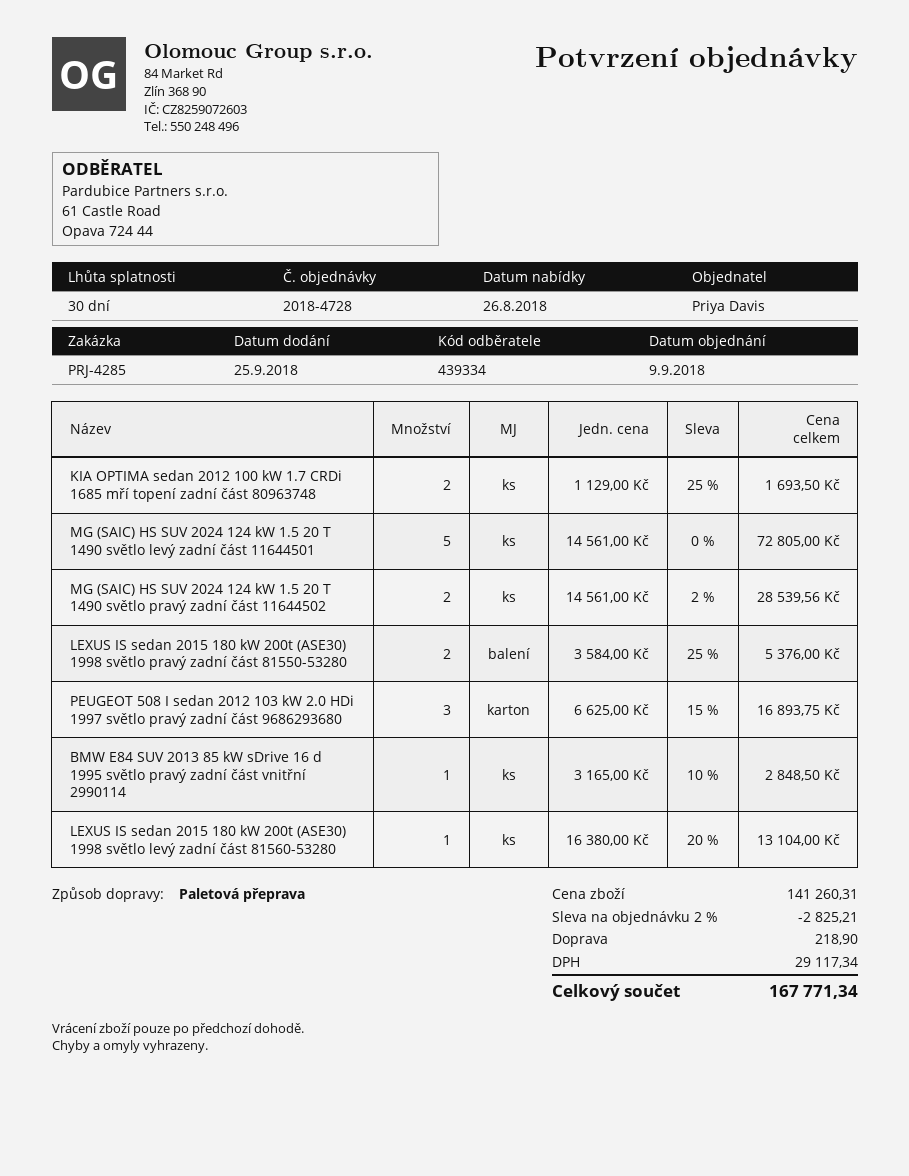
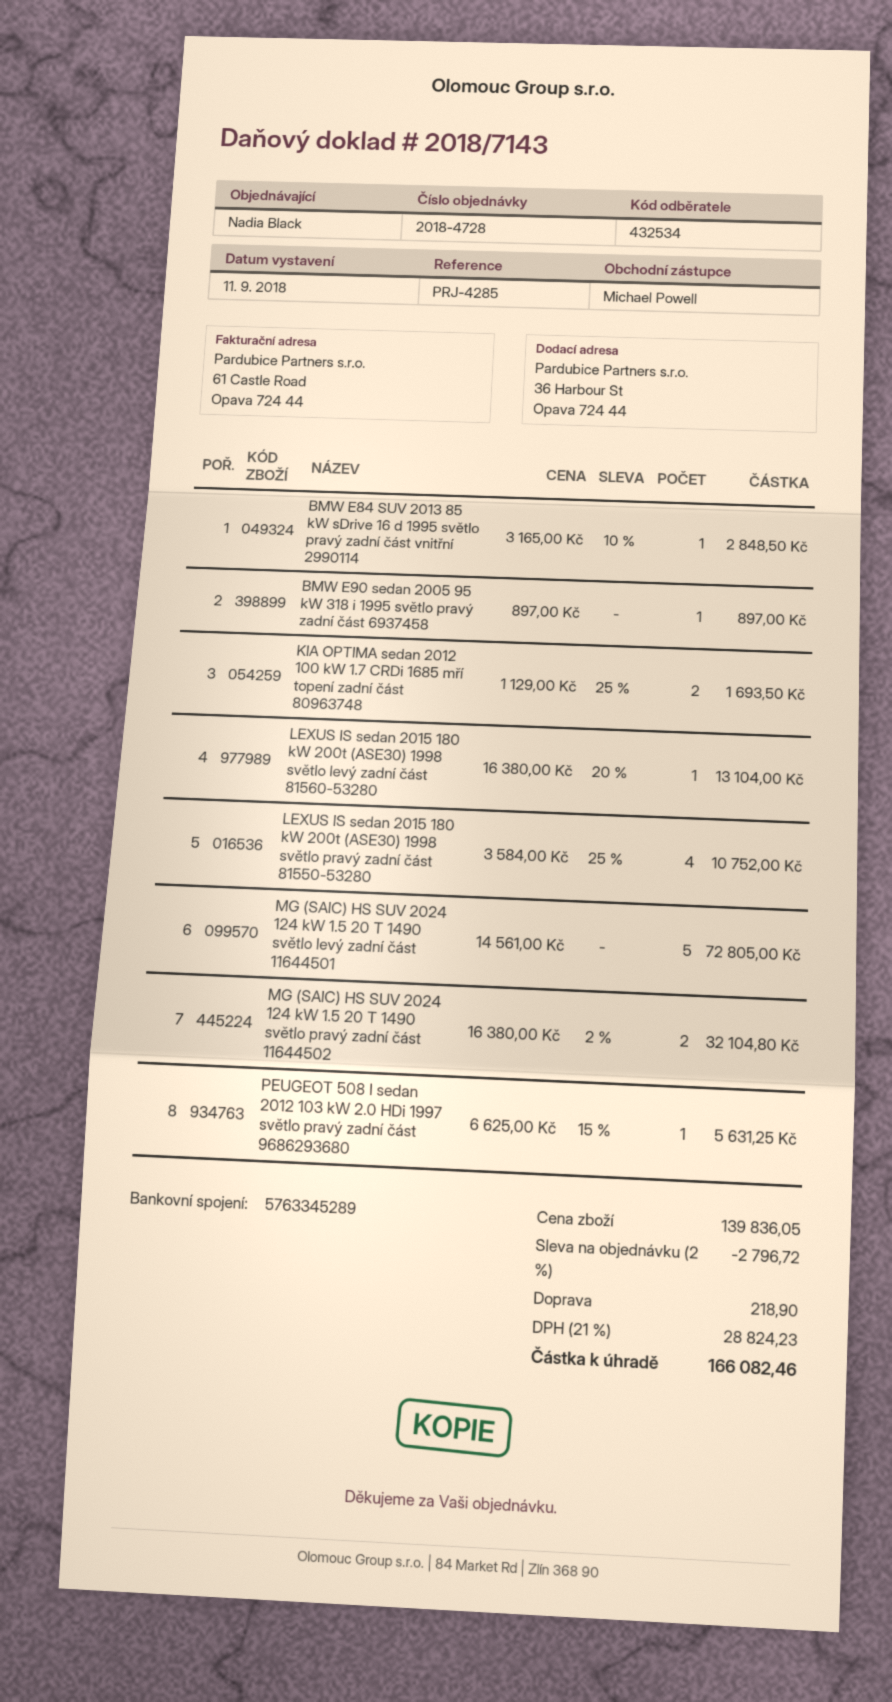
customer number: 439334 -> 432534
ordered by: Priya Davis -> Nadia Black
MG (SAIC) HS SUV 2024 124 kW 1.5 20 T 1490 světlo pravý zadní část 11644502: 2 x 14561.00 - 2% = 28539.56 -> 2 x 16380.00 - 2% = 32104.80
LEXUS IS sedan 2015 180 kW 200t (ASE30) 1998 světlo pravý zadní část 81550-53280: 2 x 3584.00 - 25% = 5376.00 -> 4 x 3584.00 - 25% = 10752.00
PEUGEOT 508 I sedan 2012 103 kW 2.0 HDi 1997 světlo pravý zadní část 9686293680: 3 x 6625.00 - 15% = 16893.75 -> 1 x 6625.00 - 15% = 5631.25
BMW E90 sedan 2005 95 kW 318 i 1995 světlo pravý zadní část 6937458: none -> 1 x 897.00 = 897.00
subtotal: 141260.31 -> 139836.05
discount: 2% = 2825.21 -> 2% = 2796.72
tax: 29117.34 -> 28824.23
total: 167771.34 -> 166082.46

